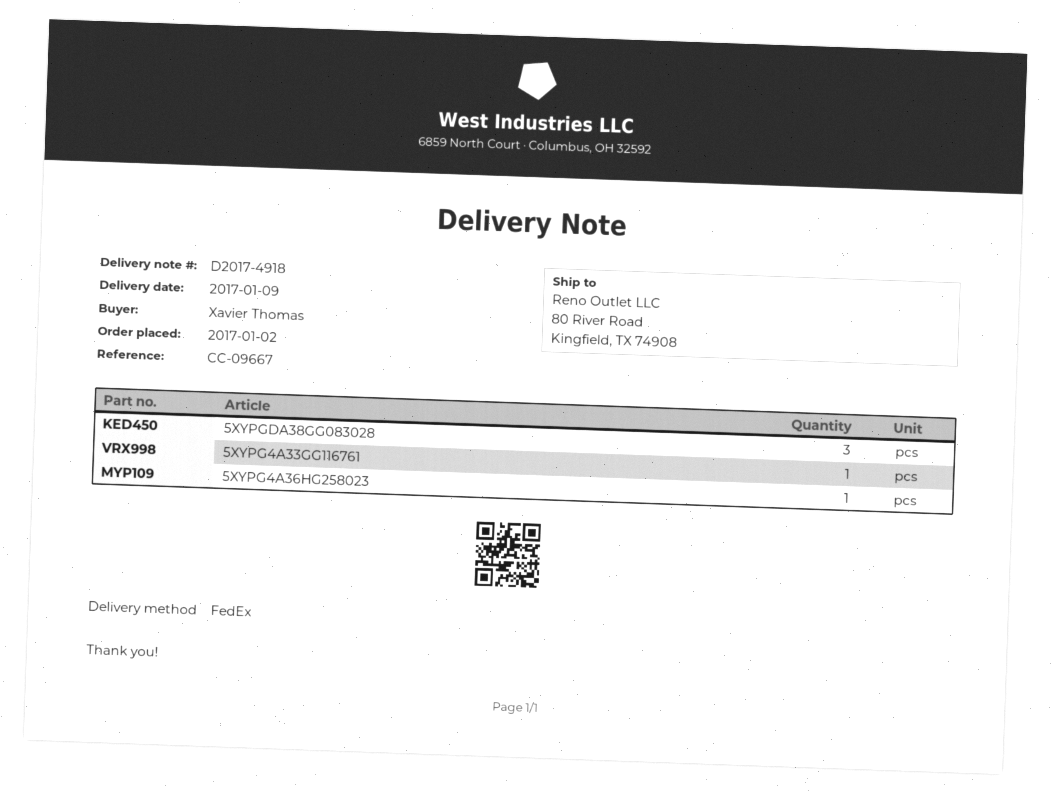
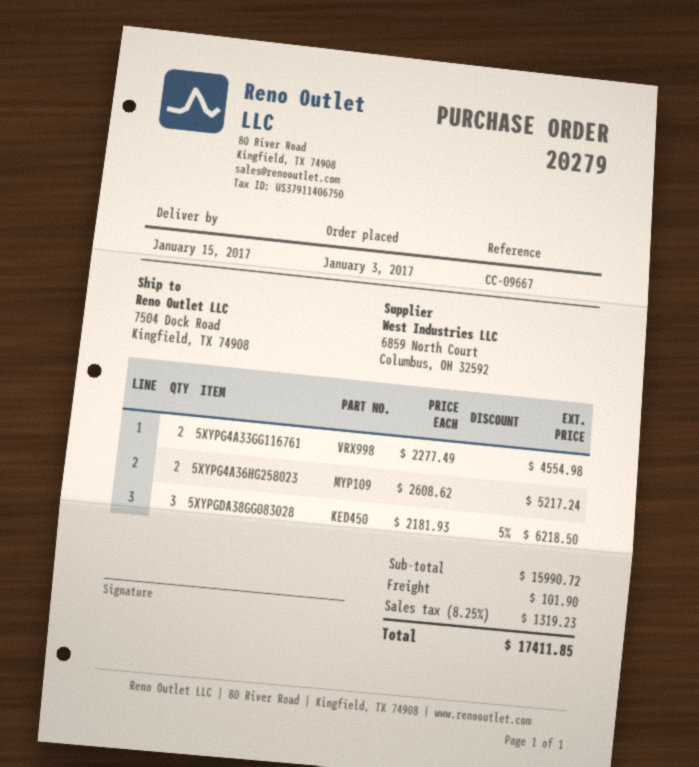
order date: 2017-01-02 -> 2017-01-03
delivery date: 2017-01-09 -> 2017-01-15
ship to: 80 River Road, Kingfield, TX 74908 -> 7504 Dock Road, Kingfield, TX 74908
5XYPG4A33GG116761: 1 -> 2
5XYPG4A36HG258023: 1 -> 2

